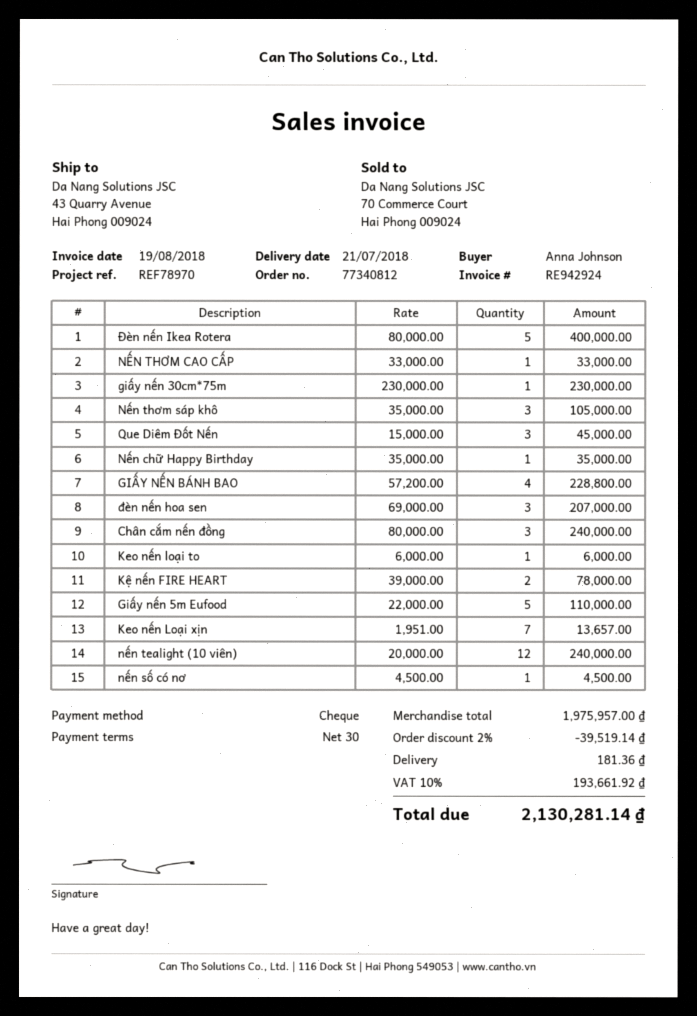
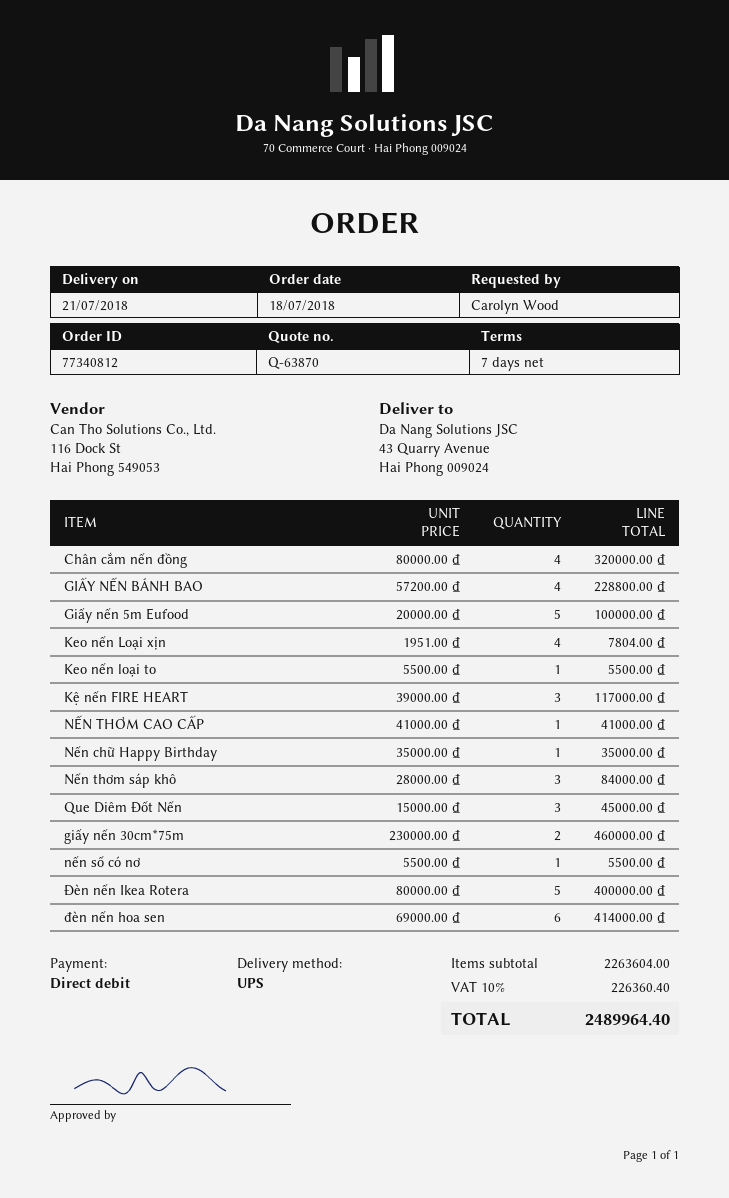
payment terms: 30 days -> 7 days
ordered by: Anna Johnson -> Carolyn Wood
payment method: cheque -> direct debit
NẾN THƠM CAO CẤP: 1 x 33000.00 = 33000.00 -> 1 x 41000.00 = 41000.00
giấy nến 30cm*75m: 1 x 230000.00 = 230000.00 -> 2 x 230000.00 = 460000.00
Nến thơm sáp khô: 3 x 35000.00 = 105000.00 -> 3 x 28000.00 = 84000.00
đèn nến hoa sen: 3 x 69000.00 = 207000.00 -> 6 x 69000.00 = 414000.00
Chân cắm nến đồng: 3 x 80000.00 = 240000.00 -> 4 x 80000.00 = 320000.00
Keo nến loại to: 1 x 6000.00 = 6000.00 -> 1 x 5500.00 = 5500.00
Kệ nến FIRE HEART: 2 x 39000.00 = 78000.00 -> 3 x 39000.00 = 117000.00
Giấy nến 5m Eufood: 5 x 22000.00 = 110000.00 -> 5 x 20000.00 = 100000.00
Keo nến Loại xịn: 7 x 1951.00 = 13657.00 -> 4 x 1951.00 = 7804.00
nến tealight (10 viên): 12 x 20000.00 = 240000.00 -> none
nến số có nơ: 1 x 4500.00 = 4500.00 -> 1 x 5500.00 = 5500.00
subtotal: 1975957.00 -> 2263604.00
discount: 2% = 39519.14 -> none
shipping: 181.36 -> none
tax: 10% = 193661.92 -> 10% = 226360.40
total: 2130281.14 -> 2489964.40

